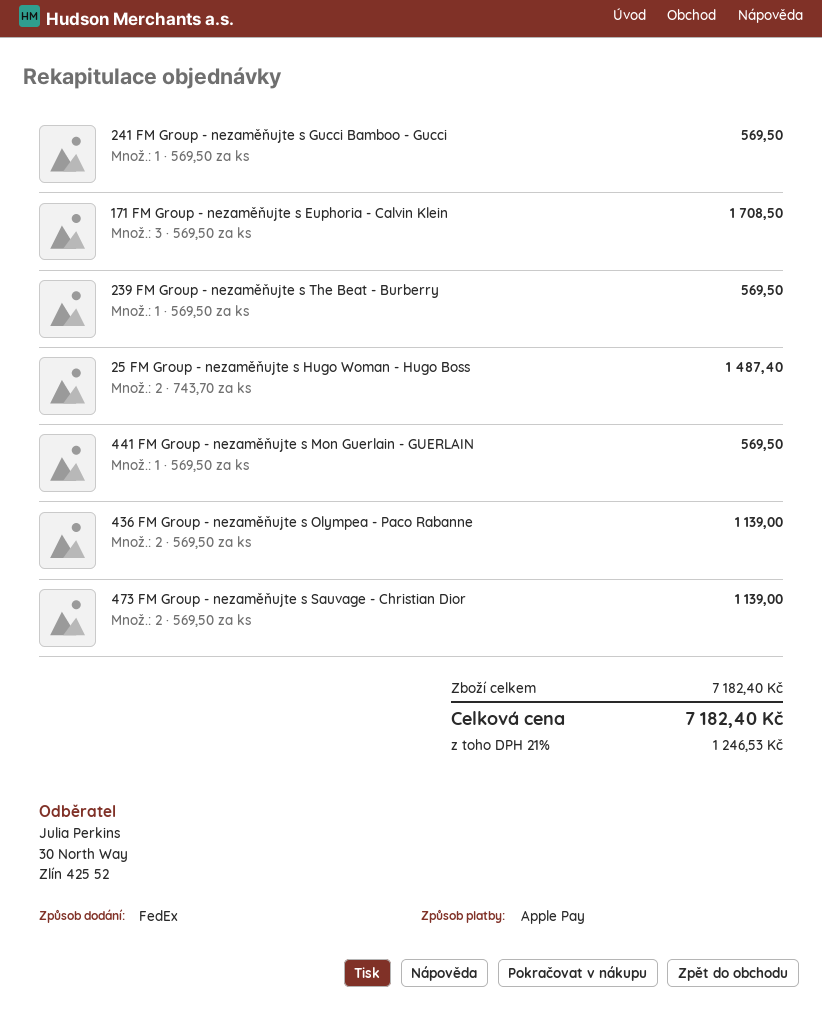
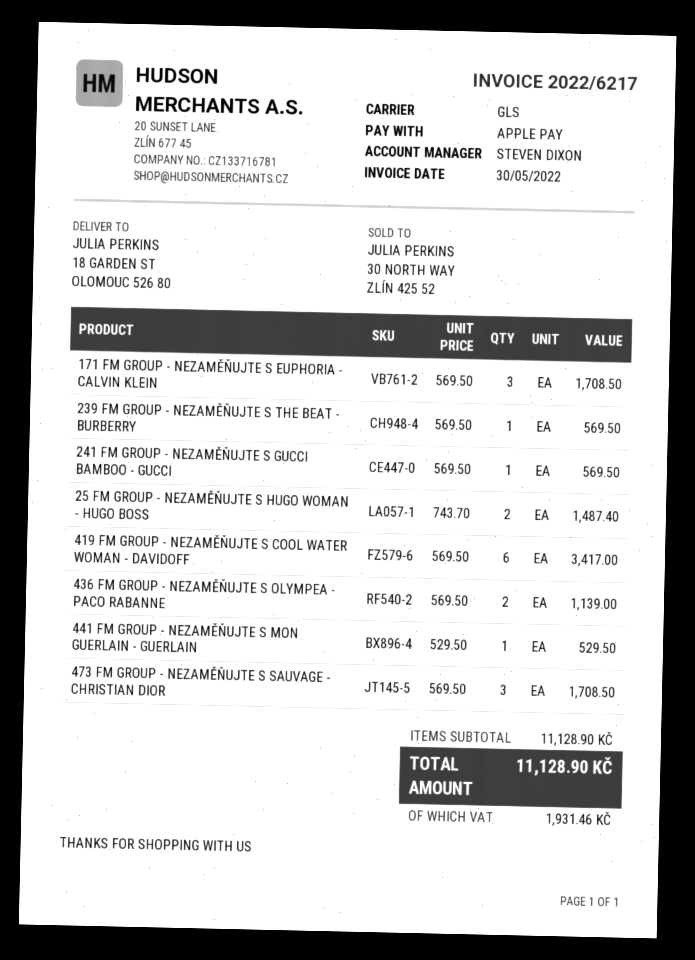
shipping method: FedEx -> GLS
441 FM Group - nezaměňujte s Mon Guerlain - GUERLAIN: 1 x 569.50 = 569.50 -> 1 x 529.50 = 529.50
473 FM Group - nezaměňujte s Sauvage - Christian Dior: 2 x 569.50 = 1139.00 -> 3 x 569.50 = 1708.50
419 FM GROUP - NEZAMĚŇUJTE S COOL WATER WOMAN - DAVIDOFF: none -> 6 x 569.50 = 3417.00
subtotal: 7182.40 -> 11128.90
tax: 1246.53 -> 1931.46
total: 7182.40 -> 11128.90

